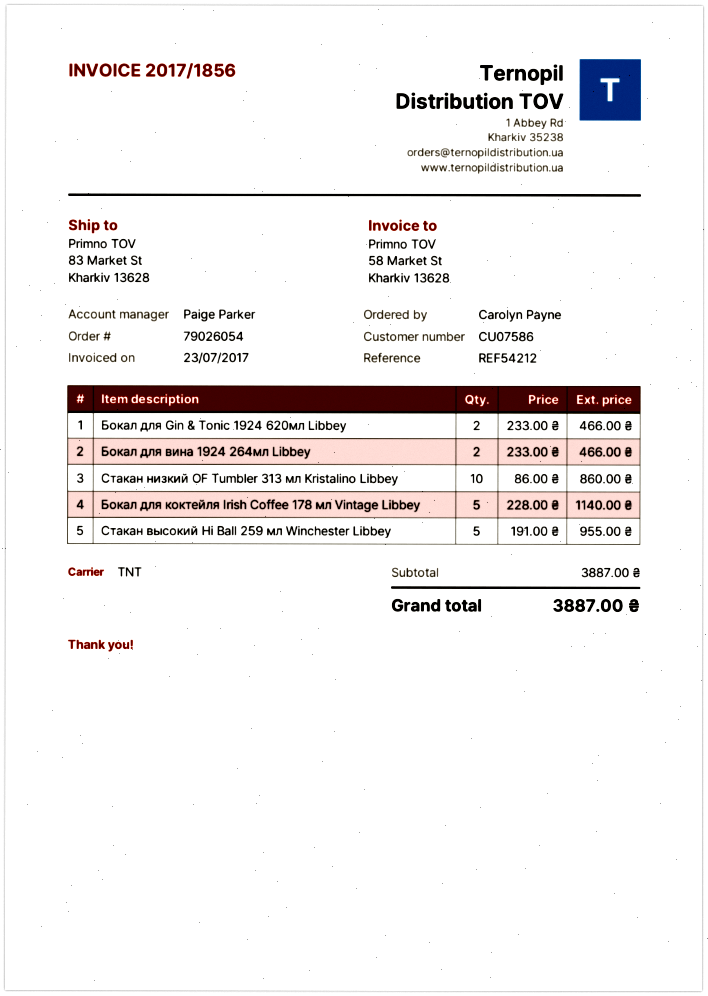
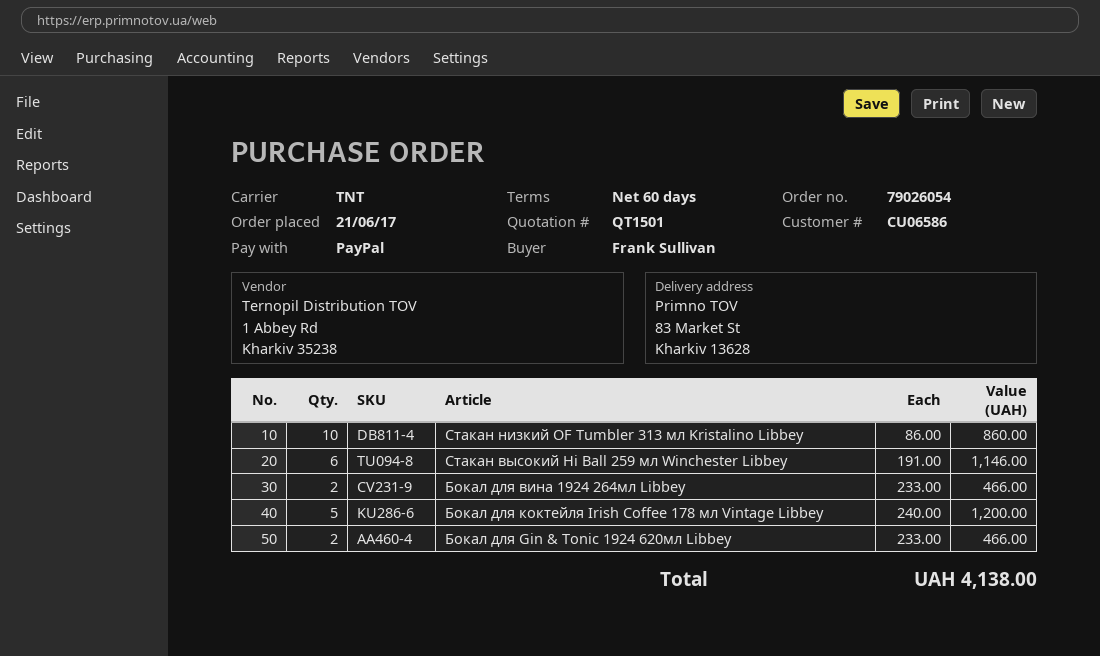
customer number: CU07586 -> CU06586
ordered by: Carolyn Payne -> Frank Sullivan
Бокал для коктейля Irish Coffee 178 мл Vintage Libbey: 5 x 228.00 = 1140.00 -> 5 x 240.00 = 1200.00
Стакан высокий Hi Ball 259 мл Winchester Libbey: 5 x 191.00 = 955.00 -> 6 x 191.00 = 1146.00
total: 3887.00 -> 4138.00

